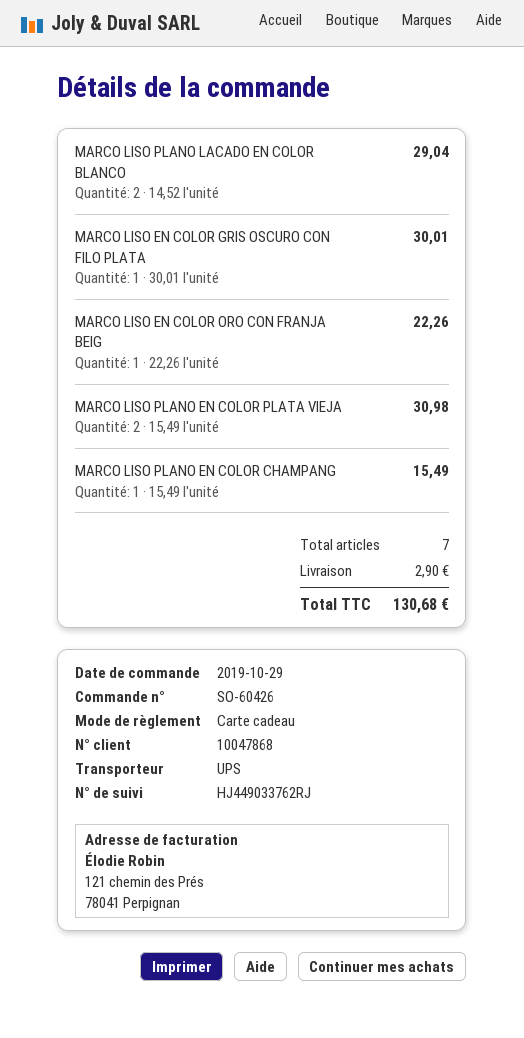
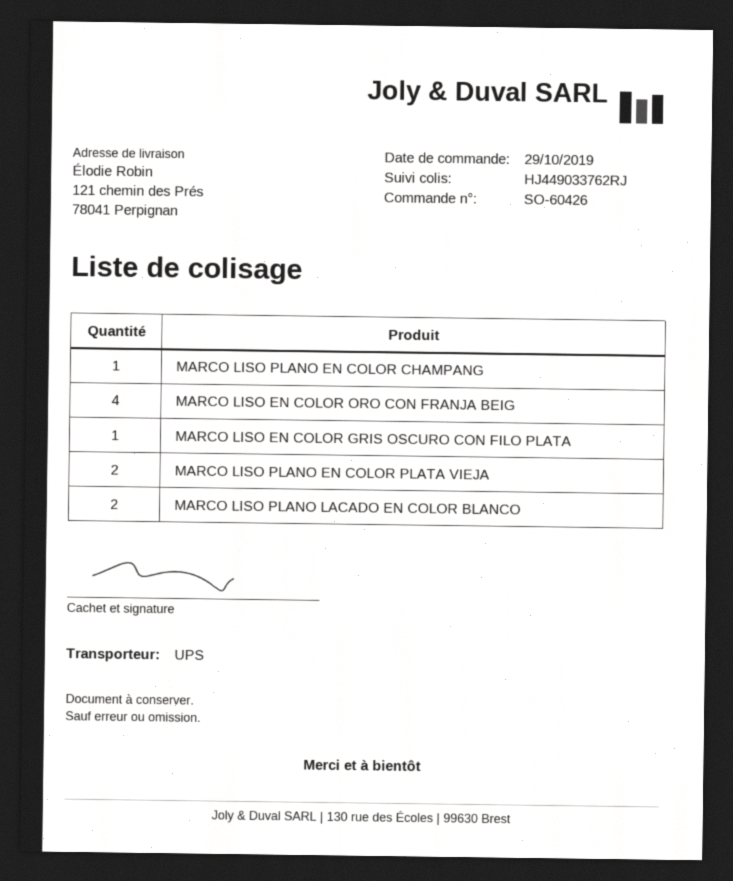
MARCO LISO EN COLOR ORO CON FRANJA BEIG: 1 -> 4

